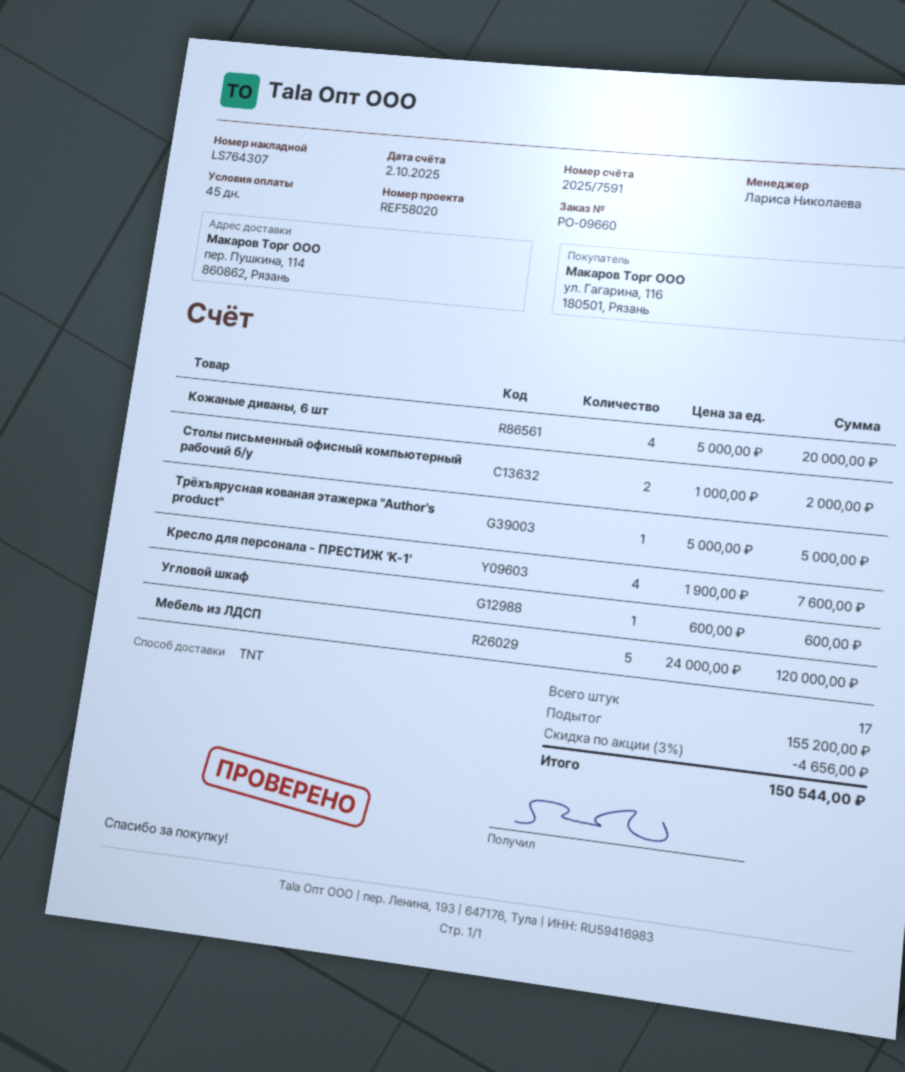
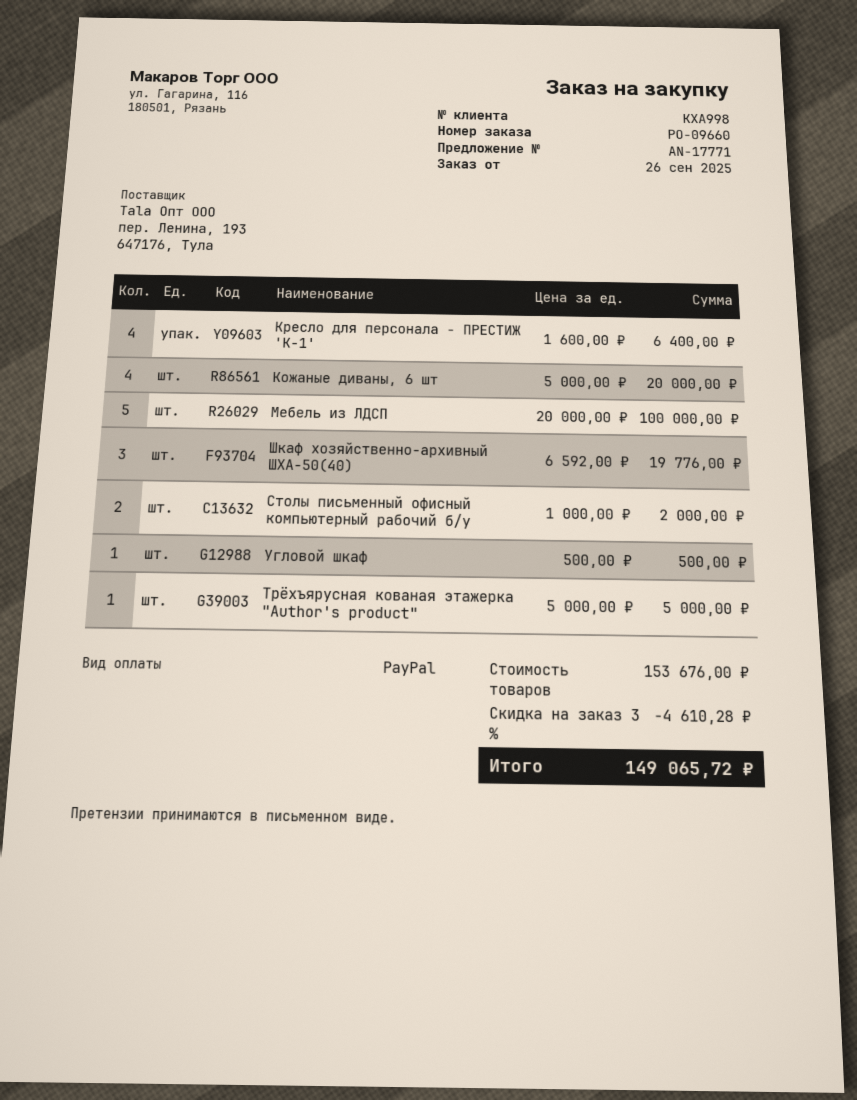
Кресло для персонала - ПРЕСТИЖ 'K-1': 4 x 1900.00 = 7600.00 -> 4 x 1600.00 = 6400.00
Угловой шкаф: 1 x 600.00 = 600.00 -> 1 x 500.00 = 500.00
Мебель из ЛДСП: 5 x 24000.00 = 120000.00 -> 5 x 20000.00 = 100000.00
Шкаф хозяйственно-архивный ШХА-50(40): none -> 3 x 6592.00 = 19776.00
subtotal: 155200.00 -> 153676.00
discount: 3% = 4656.00 -> 3% = 4610.28
total: 150544.00 -> 149065.72

